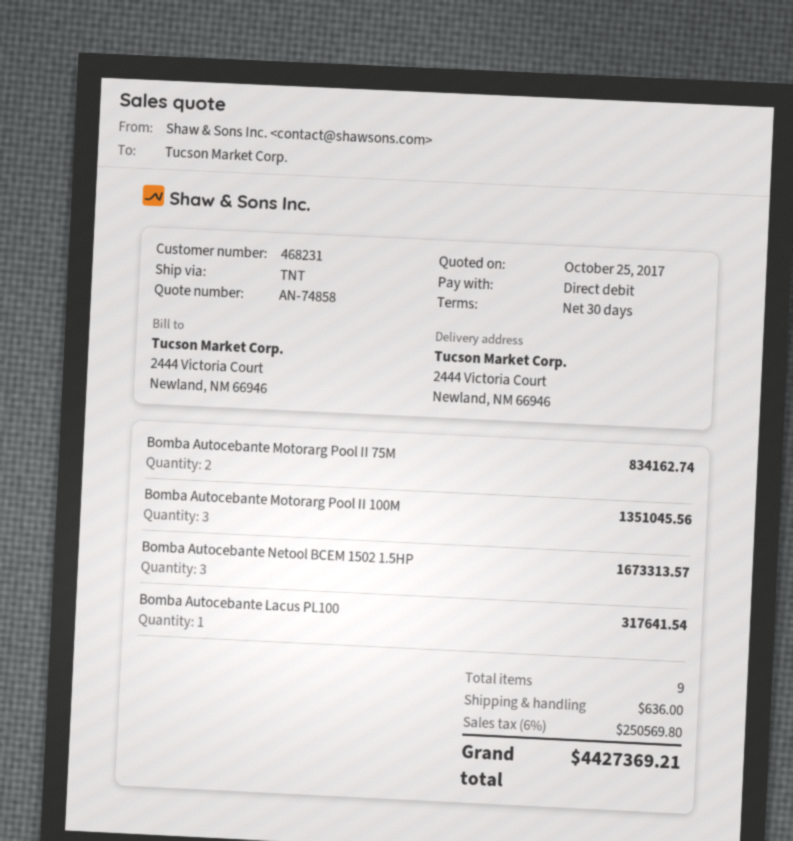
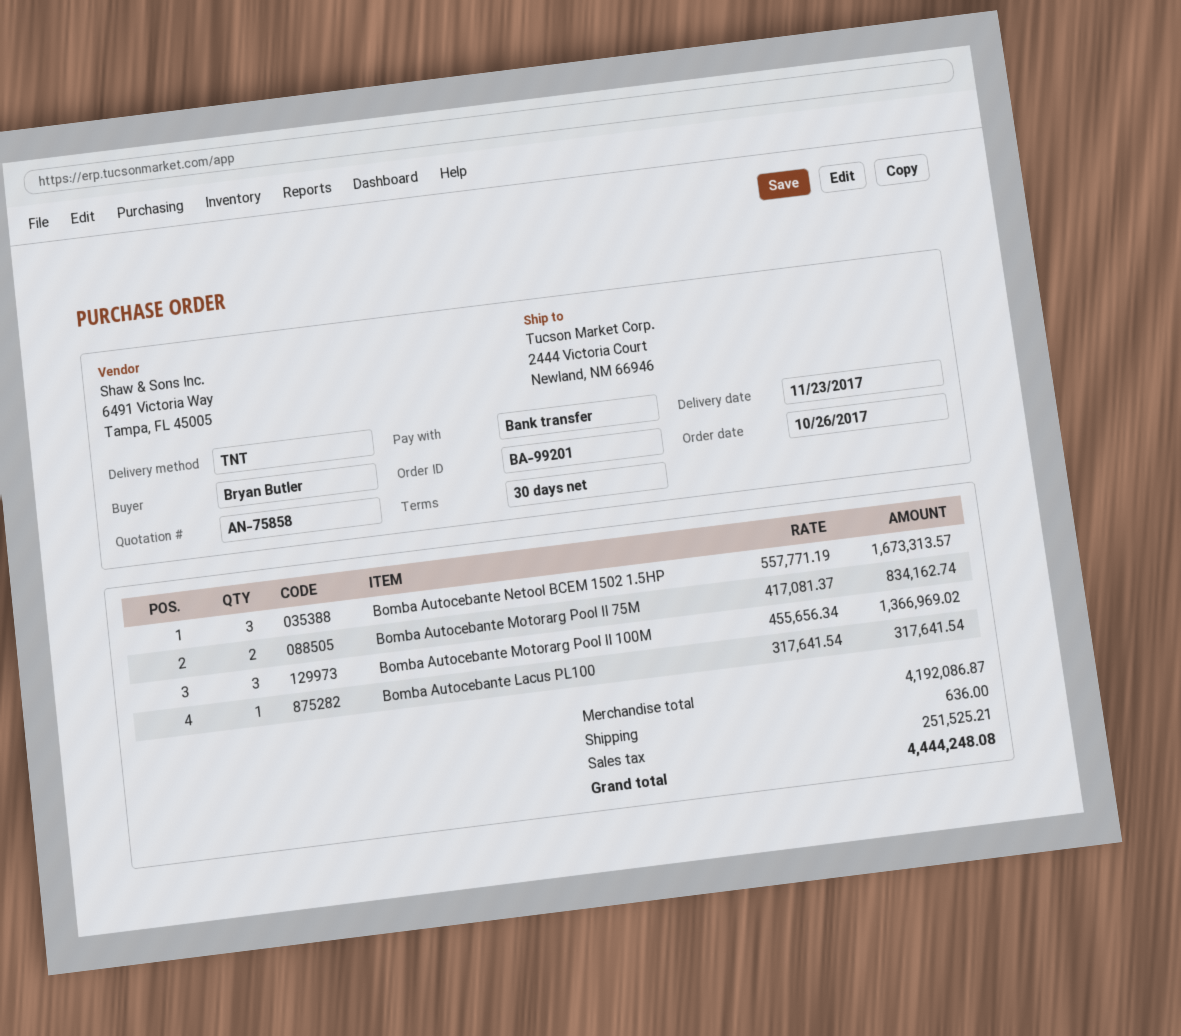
quote number: AN-74858 -> AN-75858
payment method: direct debit -> bank transfer
Bomba Autocebante Motorarg Pool II 100M: 3 for 1351045.56 -> 3 for 1366969.02
tax: 250569.80 -> 251525.21
total: 4427369.21 -> 4444248.08

